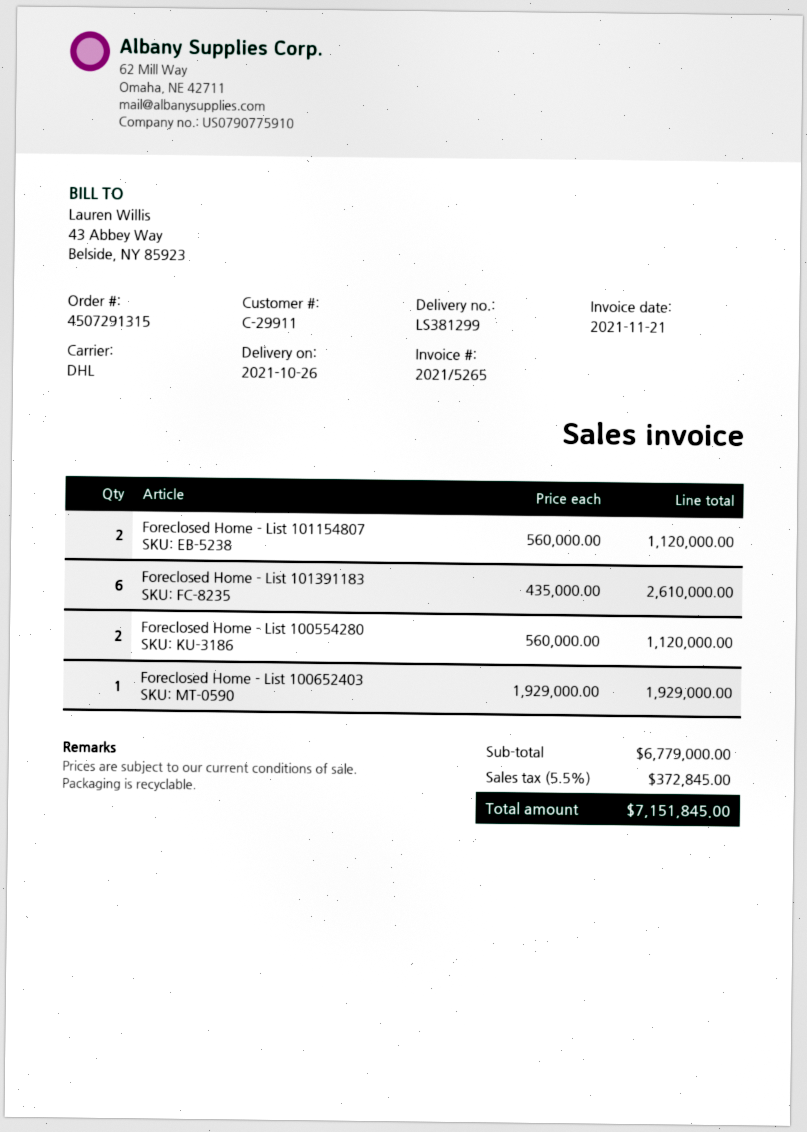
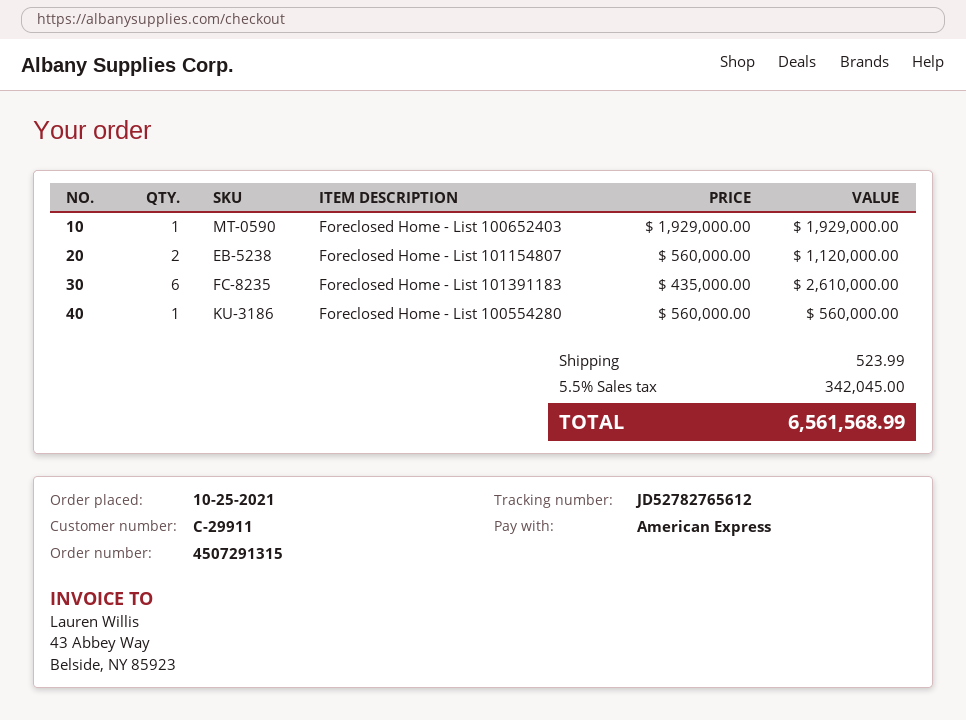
Foreclosed Home - List 100554280: 2 x 560000.00 = 1120000.00 -> 1 x 560000.00 = 560000.00
shipping: none -> 523.99
tax: 5.5% = 372845.00 -> 5.5% = 342045.00
total: 7151845.00 -> 6561568.99

